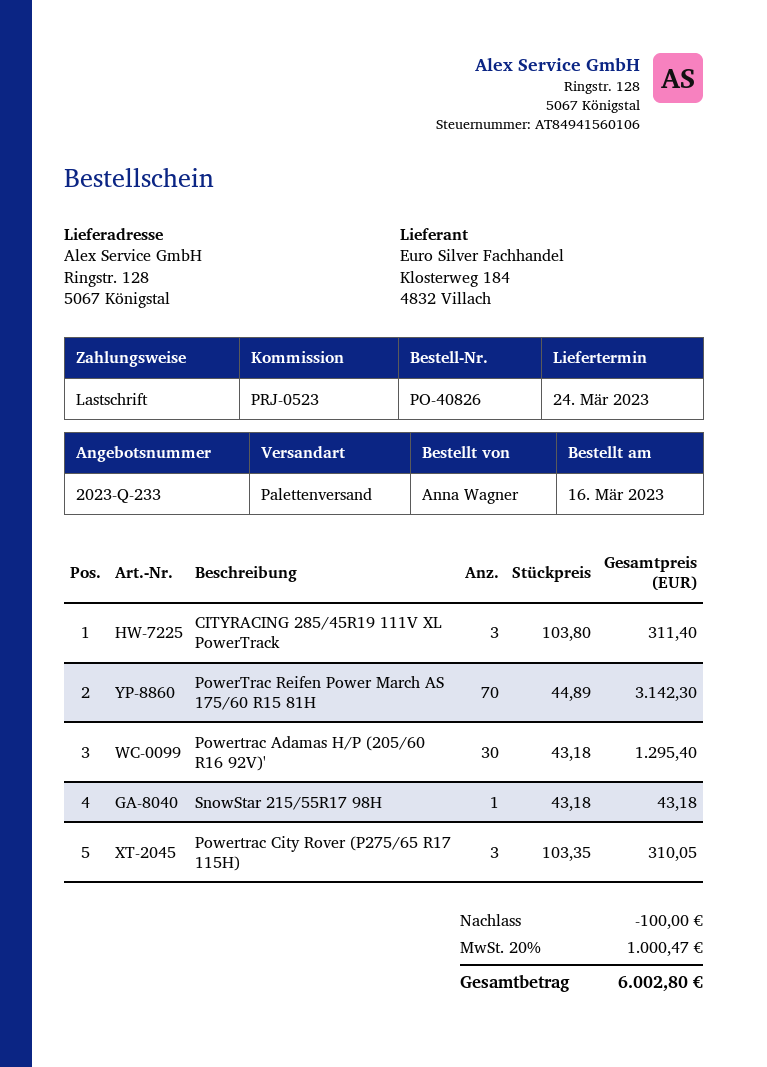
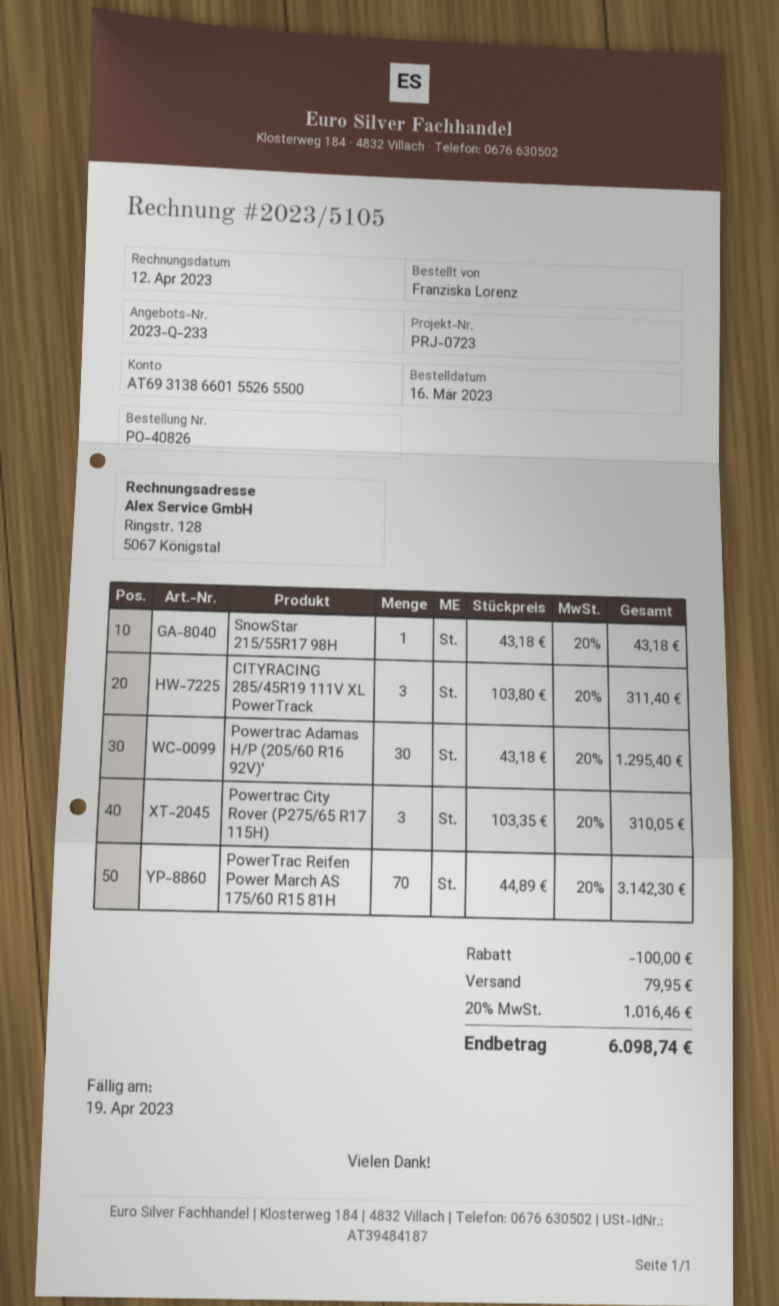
reference: PRJ-0523 -> PRJ-0723
ordered by: Anna Wagner -> Franziska Lorenz
shipping: none -> 79.95
tax: 20% = 1000.47 -> 20% = 1016.46
total: 6002.80 -> 6098.74

